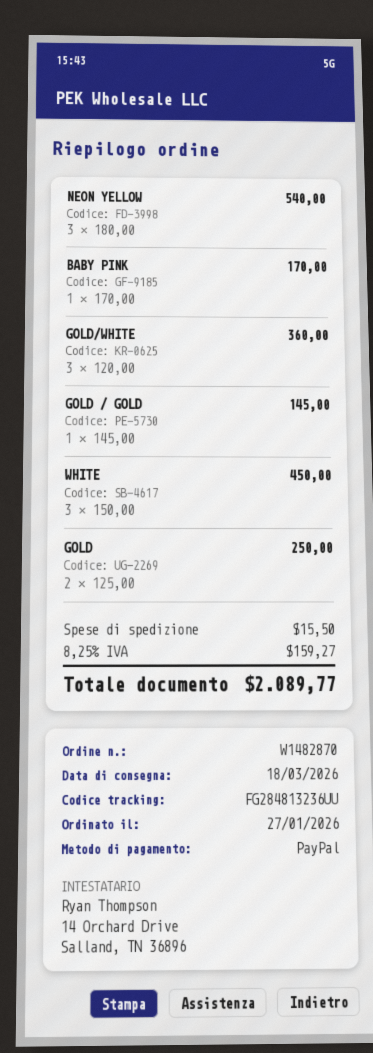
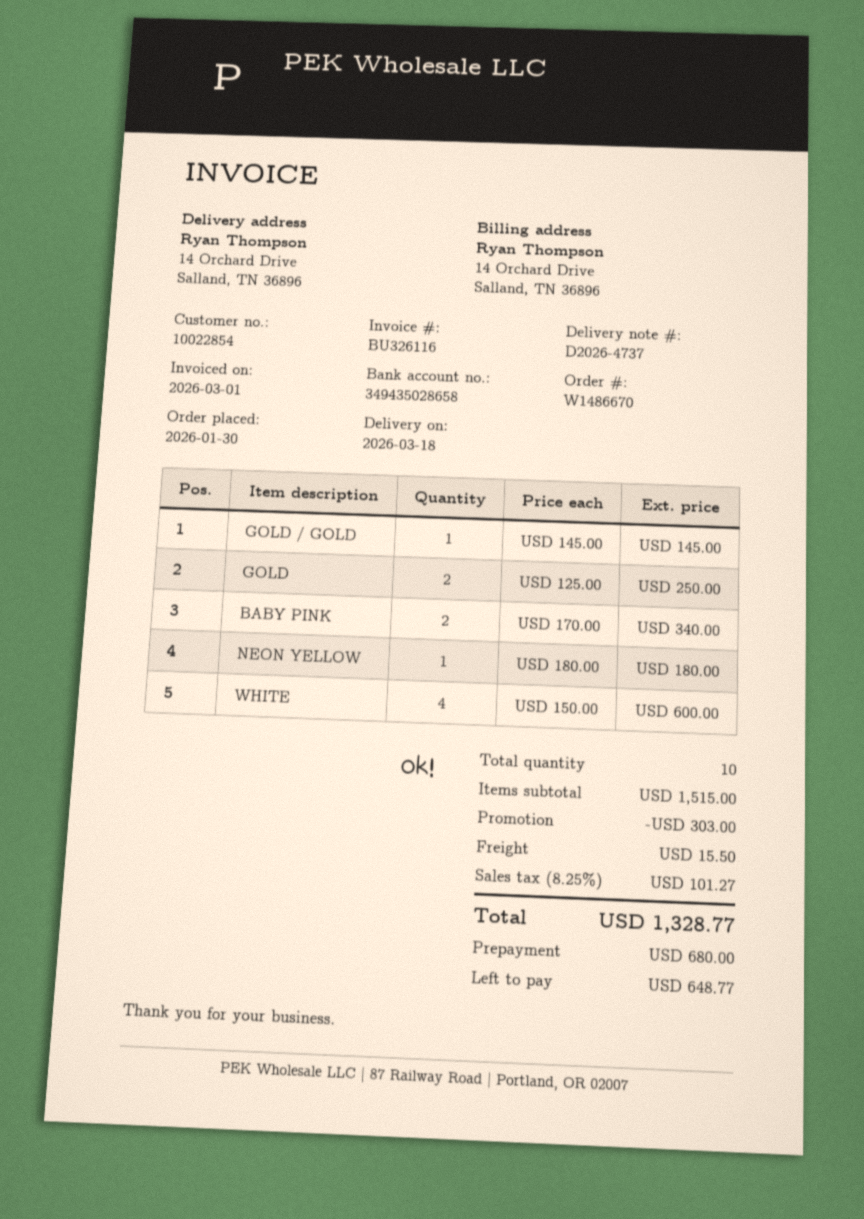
order number: W1482870 -> W1486670
order date: 2026-01-27 -> 2026-01-30
NEON YELLOW: 3 x 180.00 = 540.00 -> 1 x 180.00 = 180.00
BABY PINK: 1 x 170.00 = 170.00 -> 2 x 170.00 = 340.00
GOLD/WHITE: 3 x 120.00 = 360.00 -> none
WHITE: 3 x 150.00 = 450.00 -> 4 x 150.00 = 600.00
discount: none -> 303.00
tax: 8.25% = 159.27 -> 8.25% = 101.27
total: 2089.77 -> 1328.77

